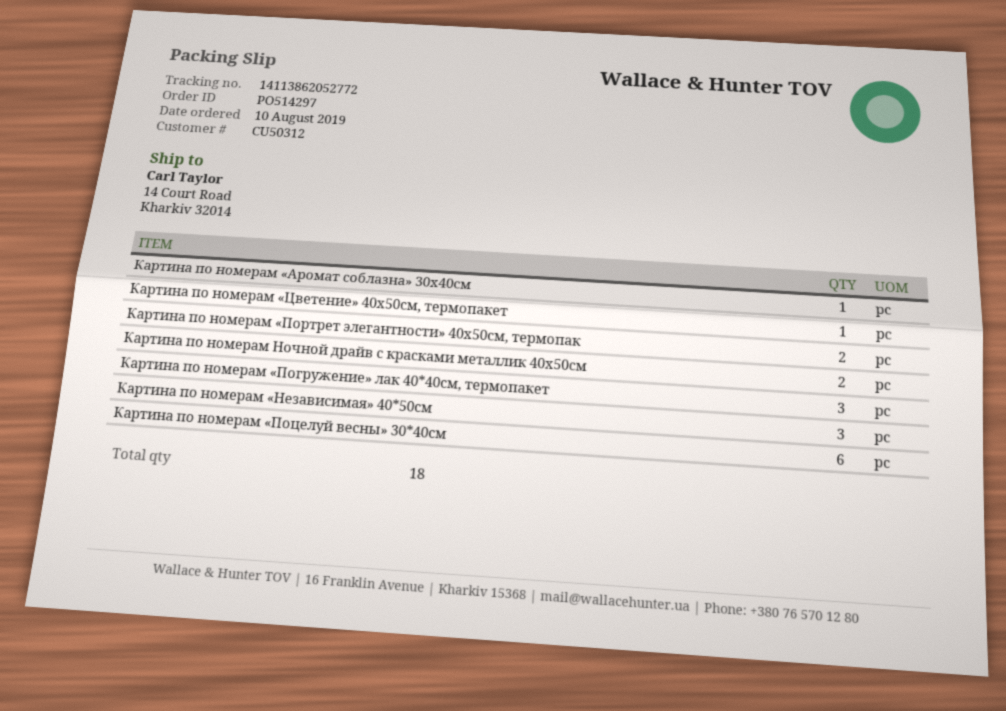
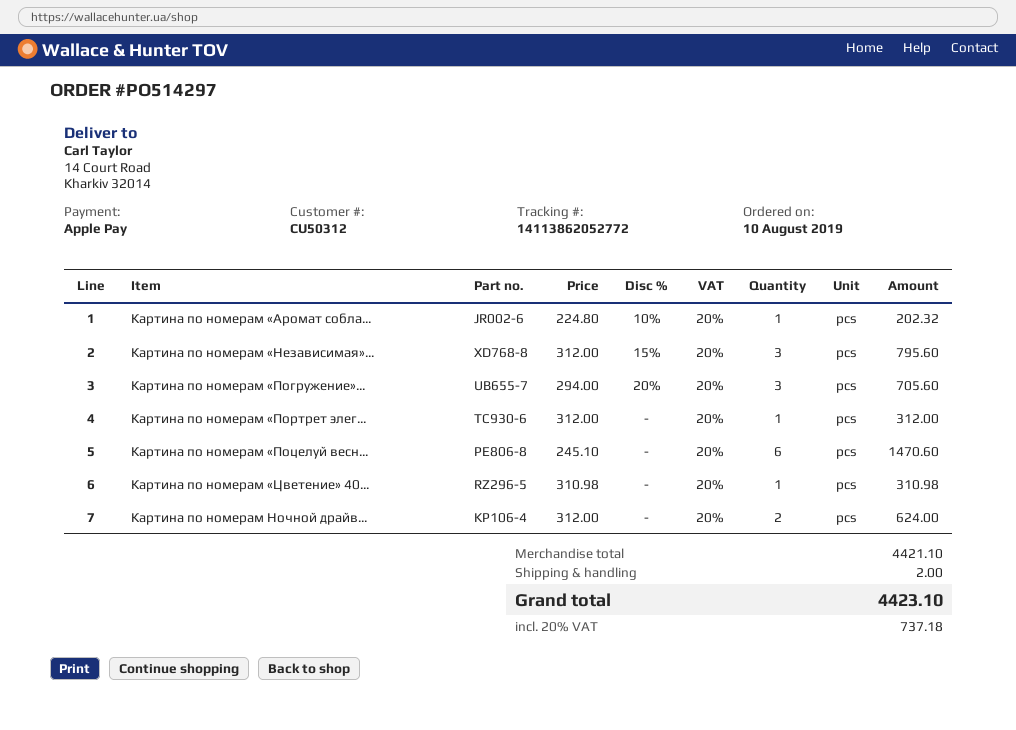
Картина по номерам «Портрет элегантности» 40х50см, термопак: 2 -> 1

